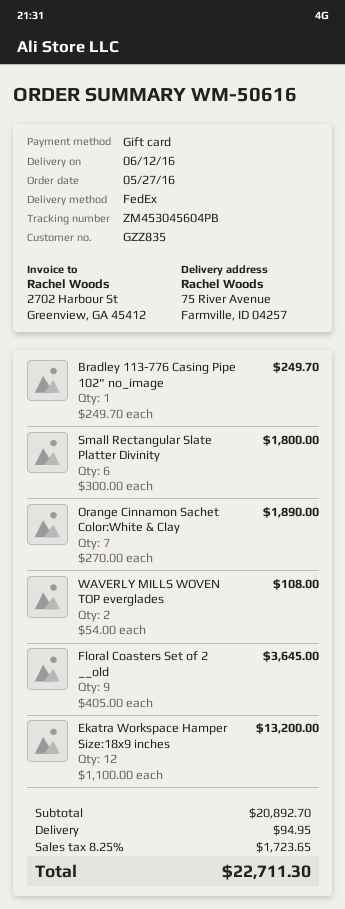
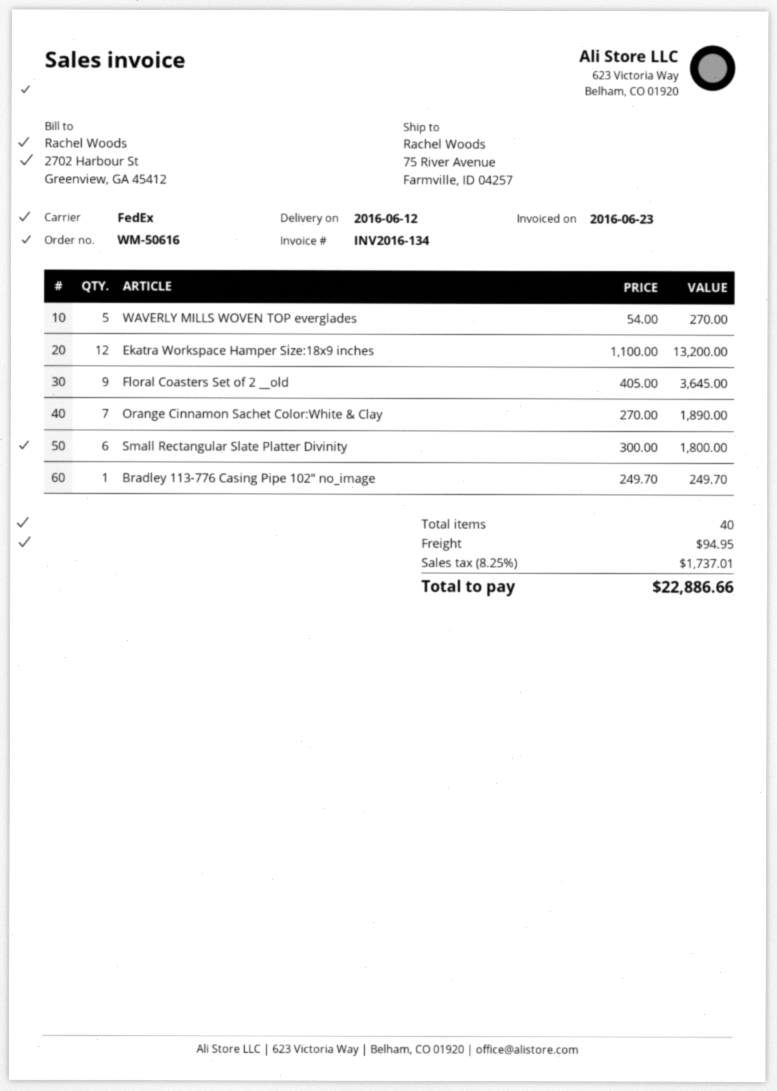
WAVERLY MILLS WOVEN TOP everglades: 2 x 54.00 = 108.00 -> 5 x 54.00 = 270.00
tax: 8.25% = 1723.65 -> 8.25% = 1737.01
total: 22711.30 -> 22886.66

